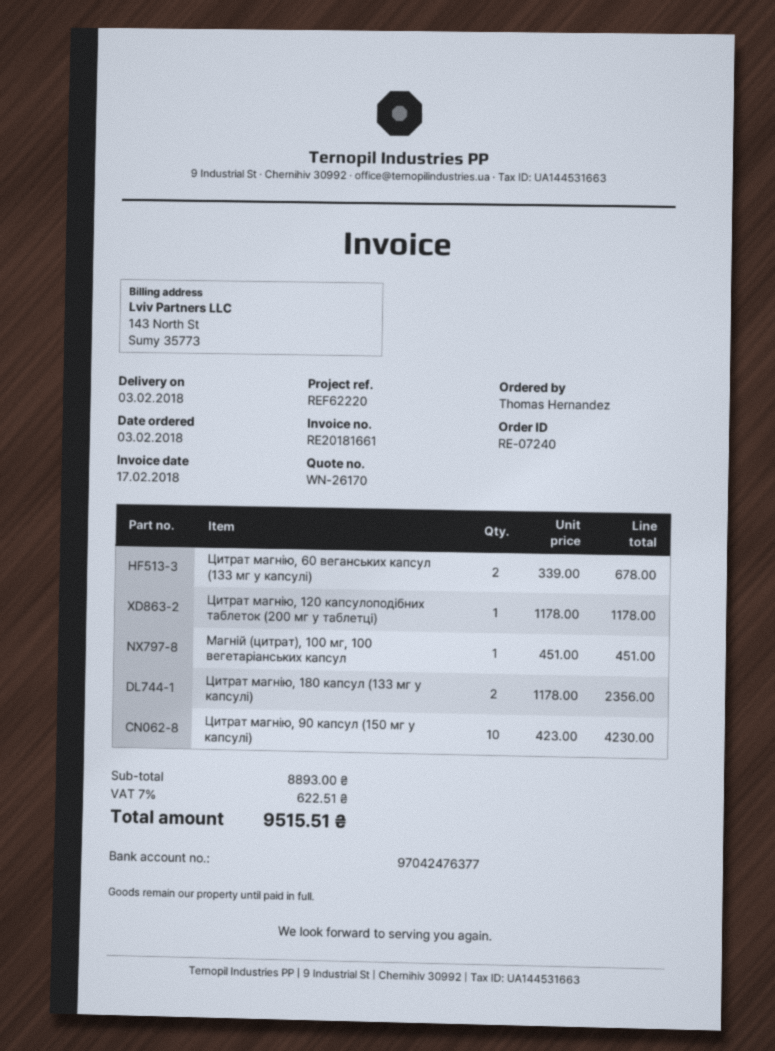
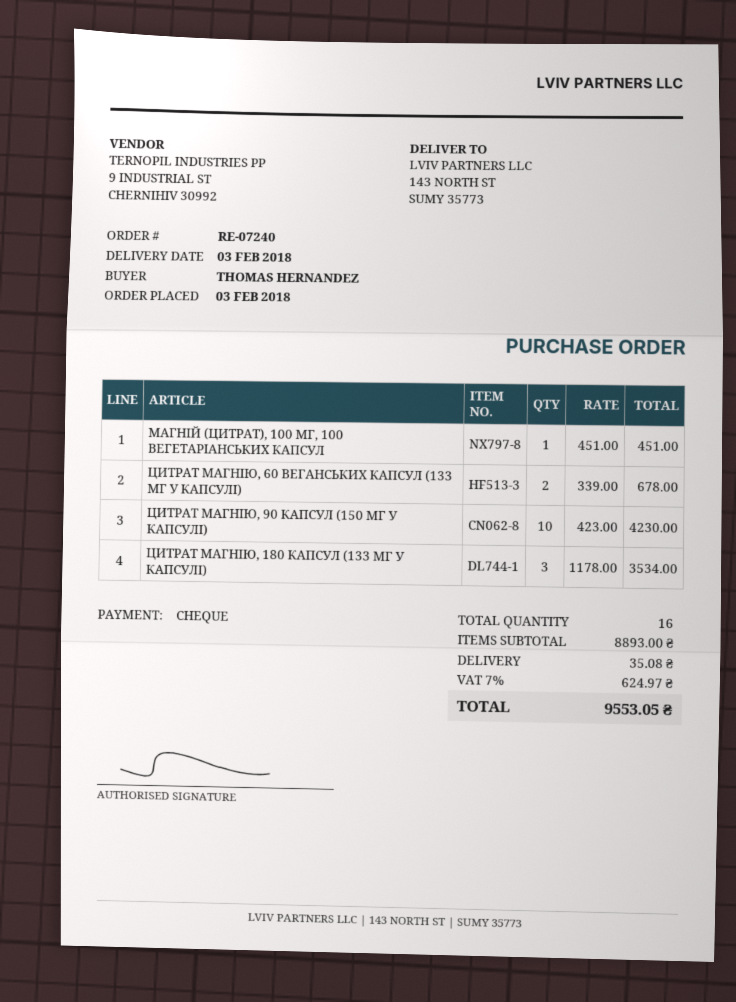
Цитрат магнію, 120 капсулоподібних таблеток (200 мг у таблетці): 1 x 1178.00 = 1178.00 -> none
Цитрат магнію, 180 капсул (133 мг у капсулі): 2 x 1178.00 = 2356.00 -> 3 x 1178.00 = 3534.00
shipping: none -> 35.08
tax: 7% = 622.51 -> 7% = 624.97
total: 9515.51 -> 9553.05

